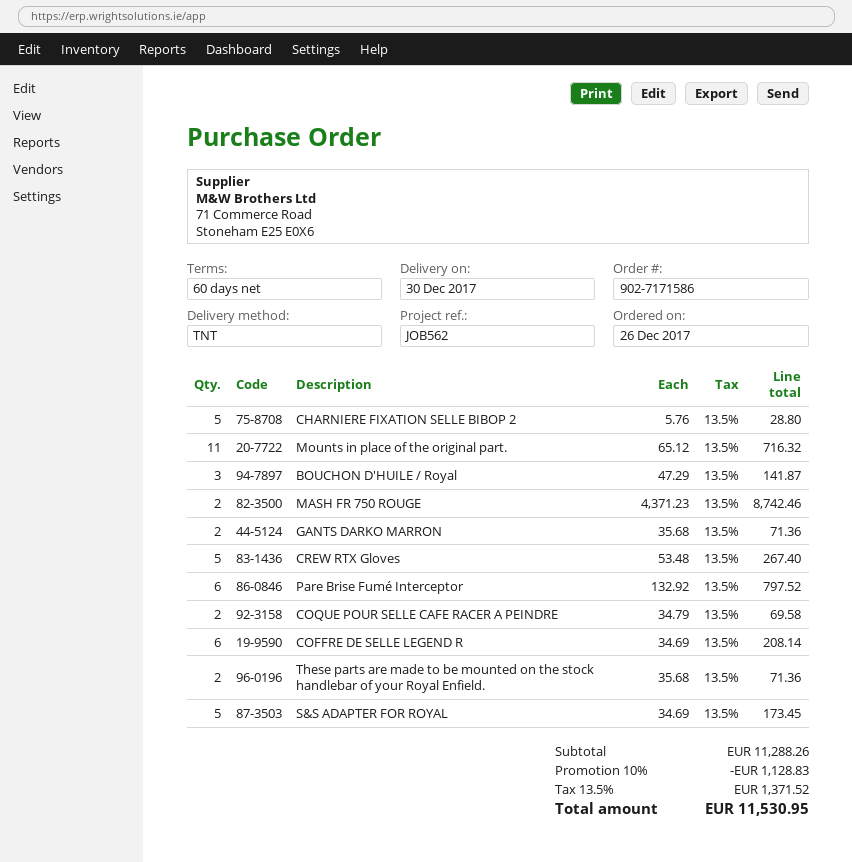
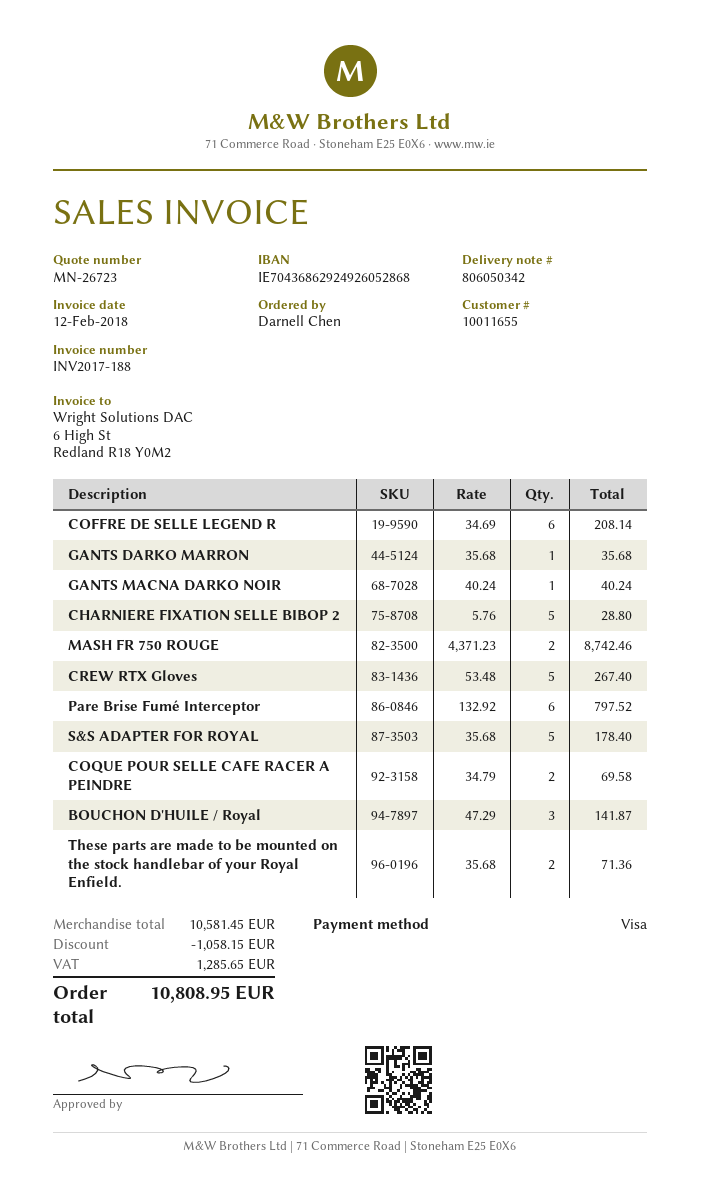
Mounts in place of the original part.: 11 x 65.12 = 716.32 -> none
GANTS DARKO MARRON: 2 x 35.68 = 71.36 -> 1 x 35.68 = 35.68
S&S ADAPTER FOR ROYAL: 5 x 34.69 = 173.45 -> 5 x 35.68 = 178.40
GANTS MACNA DARKO NOIR: none -> 1 x 40.24 = 40.24
subtotal: 11288.26 -> 10581.45
discount: 1128.83 -> 1058.15
tax: 1371.52 -> 1285.65
total: 11530.95 -> 10808.95

